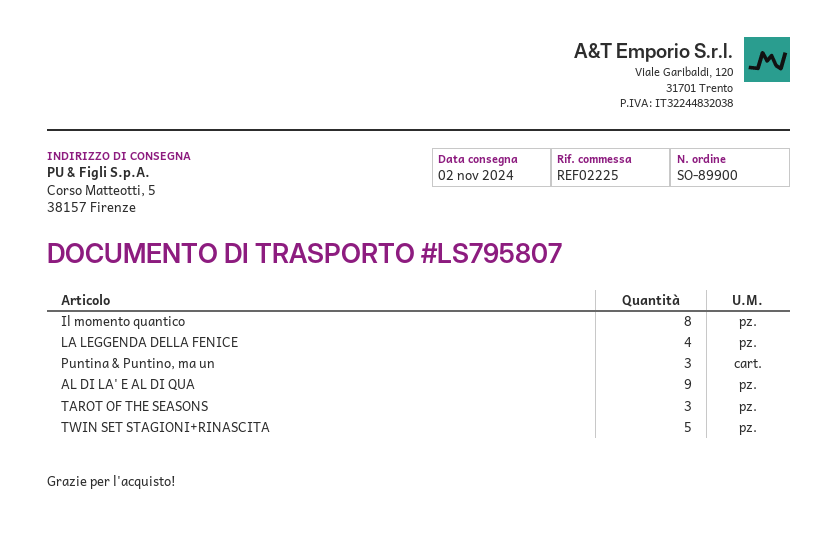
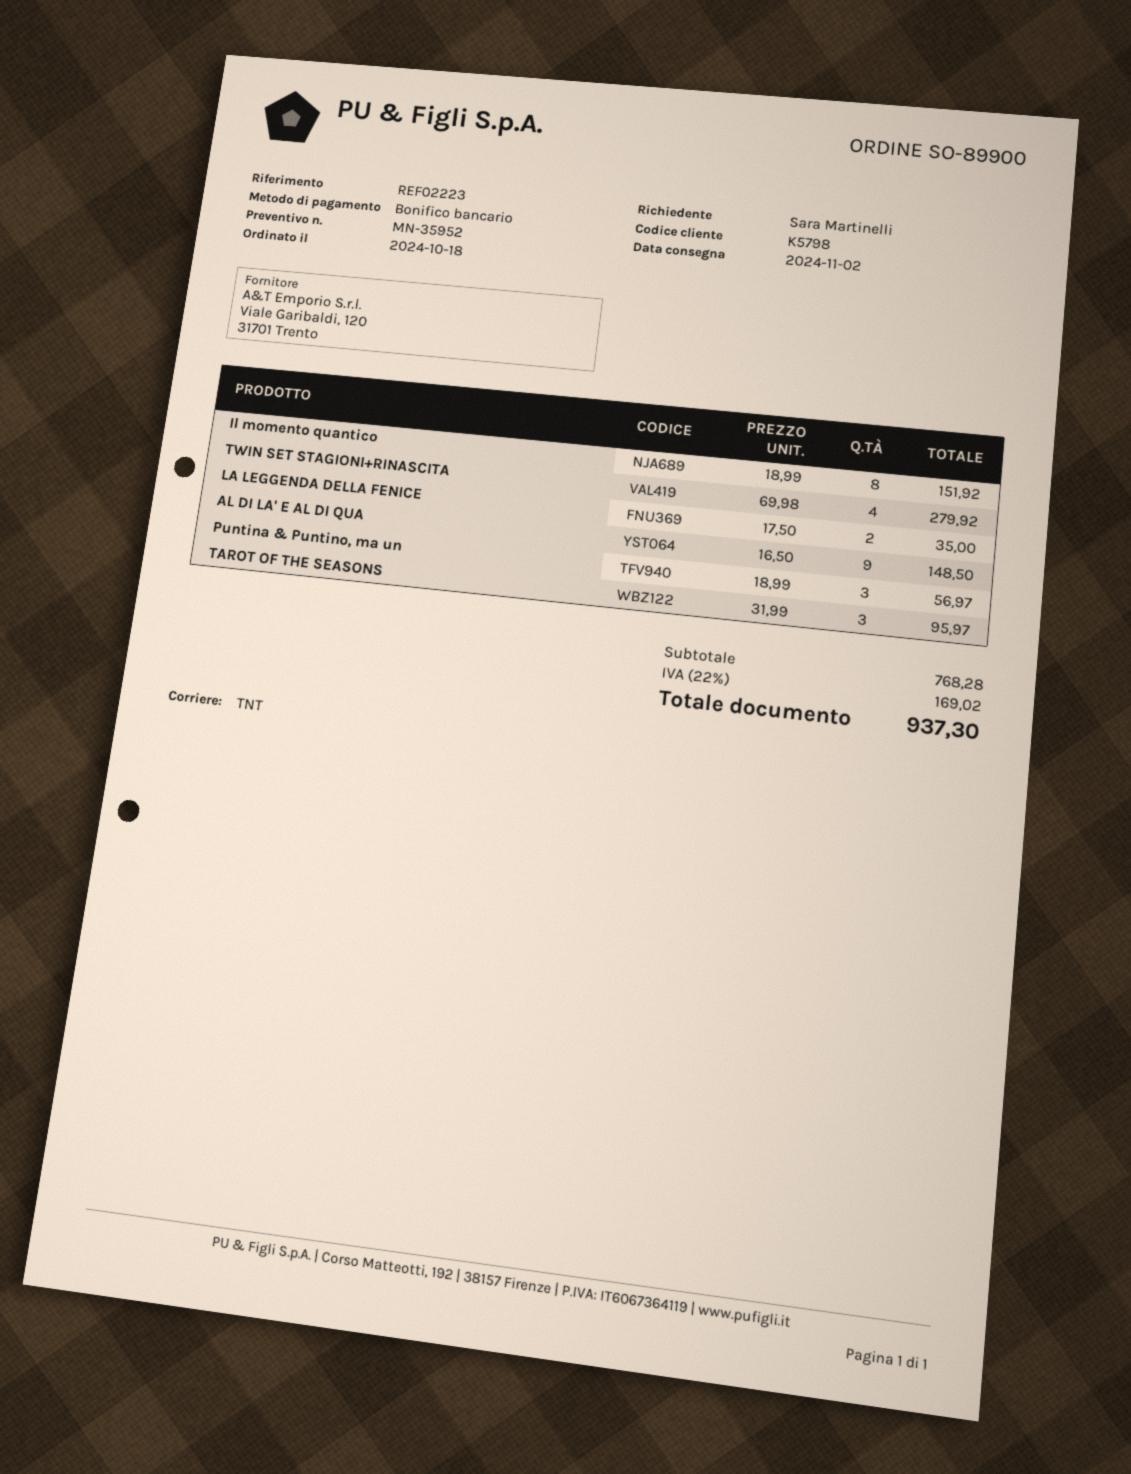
reference: REF02225 -> REF02223
LA LEGGENDA DELLA FENICE: 4 -> 2
TWIN SET STAGIONI+RINASCITA: 5 -> 4

